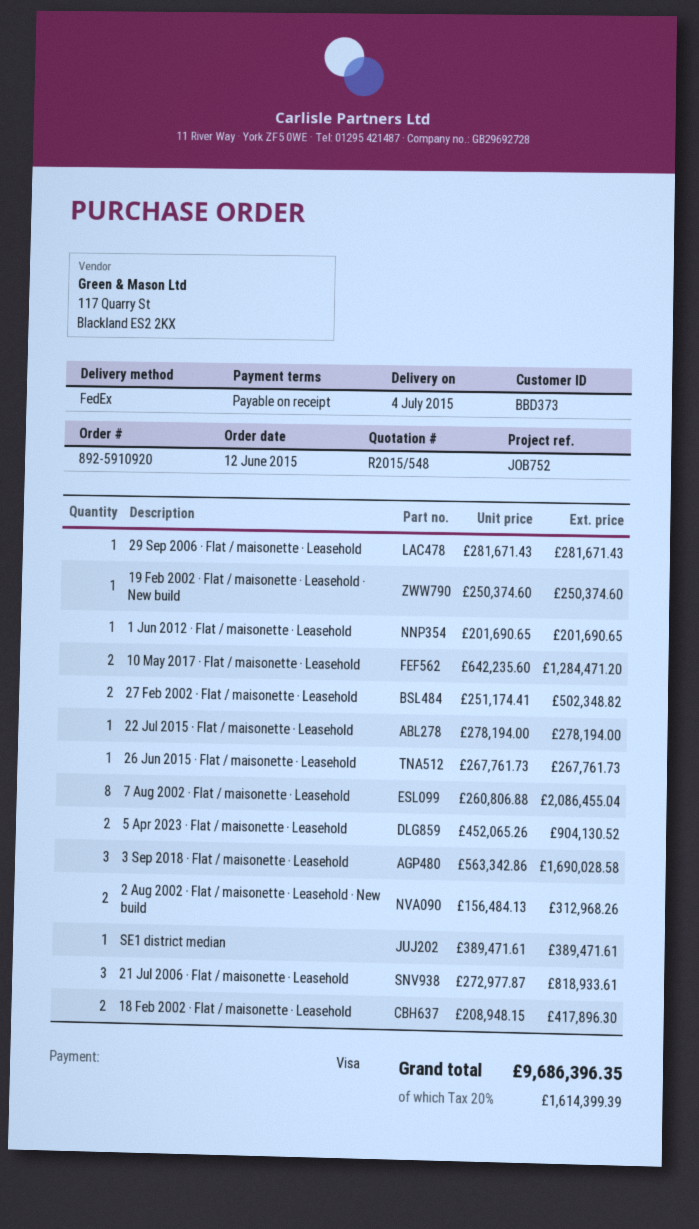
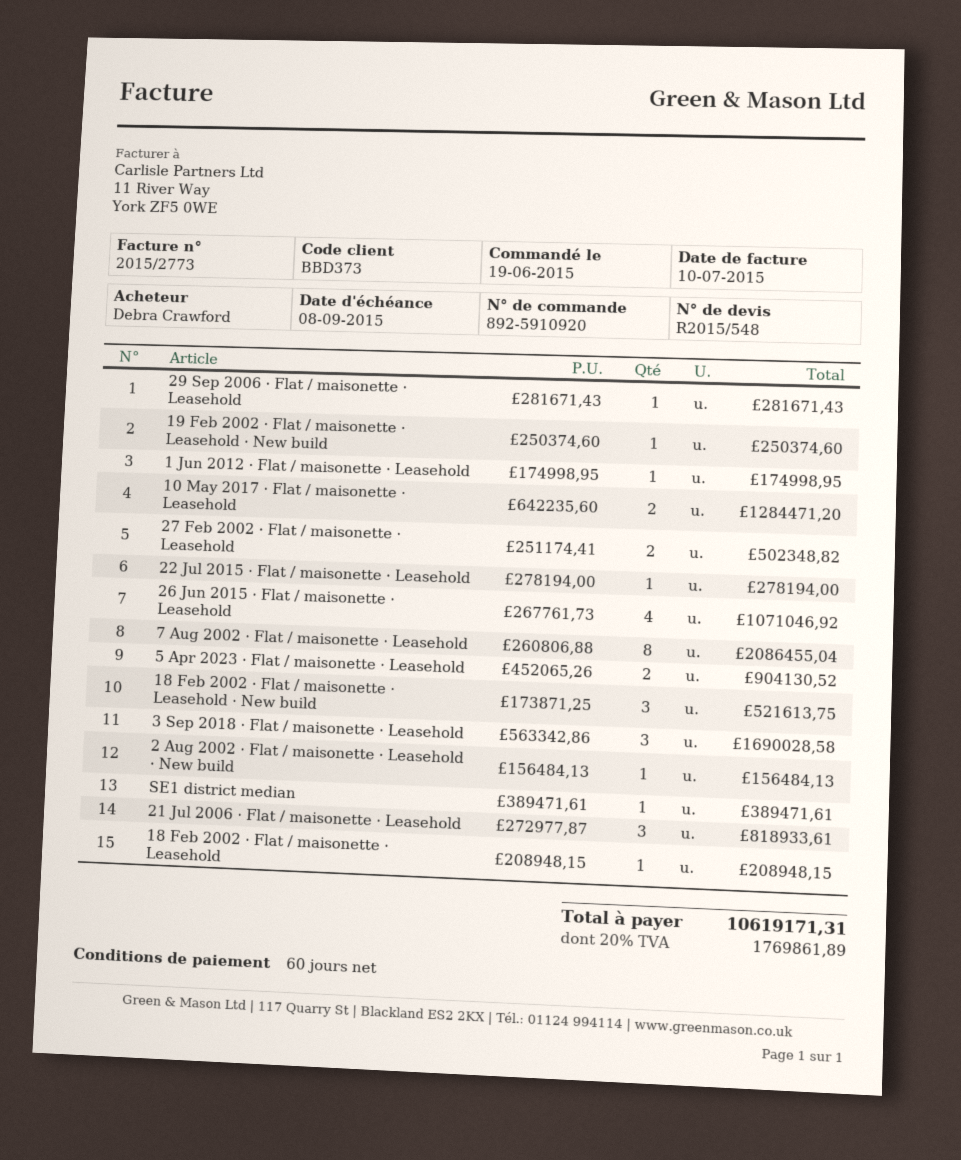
order date: 2015-06-12 -> 2015-06-19
payment terms: on receipt -> 60 days
1 Jun 2012 · Flat / maisonette · Leasehold: 1 x 201690.65 = 201690.65 -> 1 x 174998.95 = 174998.95
26 Jun 2015 · Flat / maisonette · Leasehold: 1 x 267761.73 = 267761.73 -> 4 x 267761.73 = 1071046.92
2 Aug 2002 · Flat / maisonette · Leasehold · New build: 2 x 156484.13 = 312968.26 -> 1 x 156484.13 = 156484.13
18 Feb 2002 · Flat / maisonette · Leasehold: 2 x 208948.15 = 417896.30 -> 1 x 208948.15 = 208948.15
18 Feb 2002 · Flat / maisonette · Leasehold · New build: none -> 3 x 173871.25 = 521613.75
tax: 20% = 1614399.39 -> 20% = 1769861.89
total: 9686396.35 -> 10619171.31

